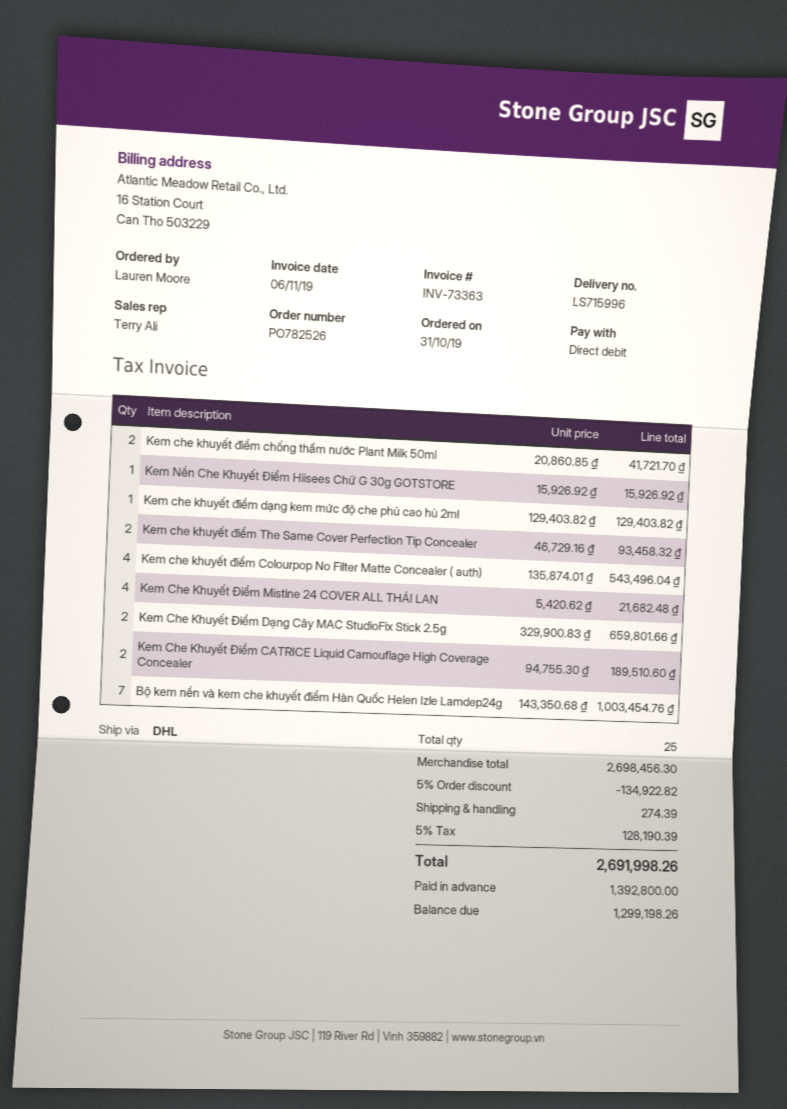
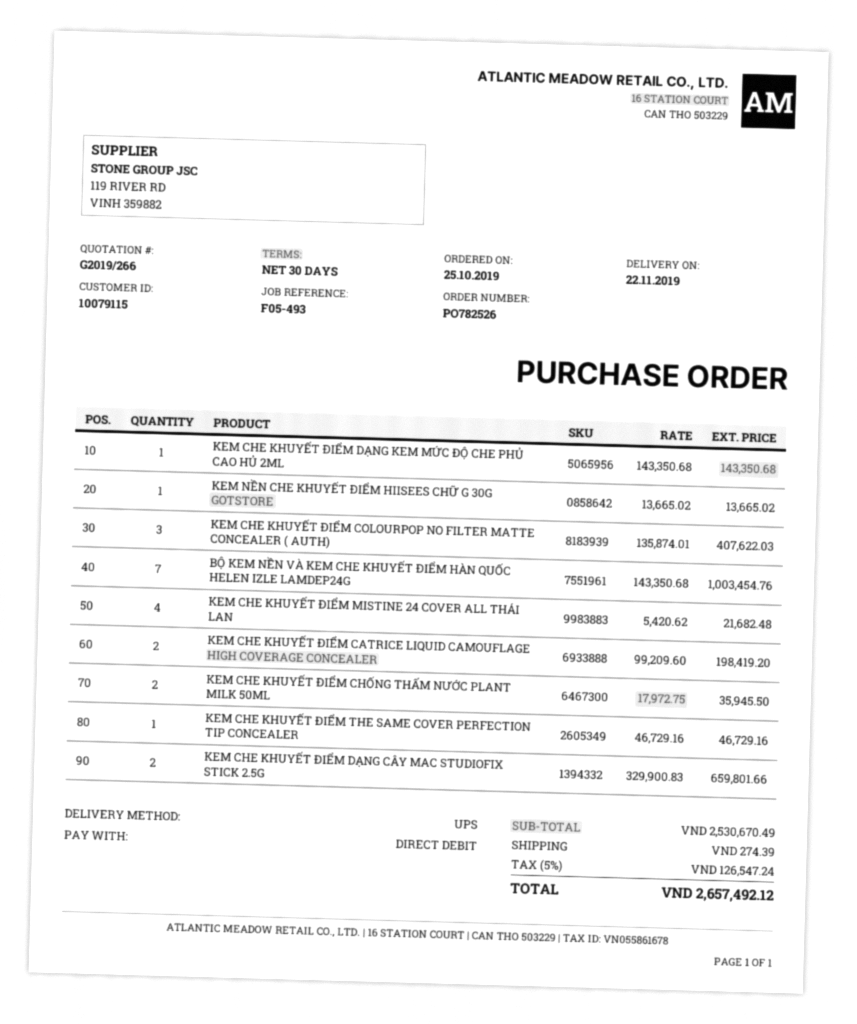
order date: 2019-10-31 -> 2019-10-25
shipping method: DHL -> UPS
Kem che khuyết điểm chống thấm nước Plant Milk 50ml: 2 x 20860.85 = 41721.70 -> 2 x 17972.75 = 35945.50
Kem Nền Che Khuyết Điểm Hiisees Chữ G 30g GOTSTORE: 1 x 15926.92 = 15926.92 -> 1 x 13665.02 = 13665.02
Kem che khuyết điểm dạng kem mức độ che phủ cao hủ 2ml: 1 x 129403.82 = 129403.82 -> 1 x 143350.68 = 143350.68
Kem che khuyết điểm The Same Cover Perfection Tip Concealer: 2 x 46729.16 = 93458.32 -> 1 x 46729.16 = 46729.16
Kem che khuyết điểm Colourpop No Filter Matte Concealer ( auth): 4 x 135874.01 = 543496.04 -> 3 x 135874.01 = 407622.03
Kem Che Khuyết Điểm CATRICE Liquid Camouflage High Coverage Concealer: 2 x 94755.30 = 189510.60 -> 2 x 99209.60 = 198419.20
subtotal: 2698456.30 -> 2530670.49
discount: 5% = 134922.82 -> none
tax: 5% = 128190.39 -> 5% = 126547.24
total: 2691998.26 -> 2657492.12

